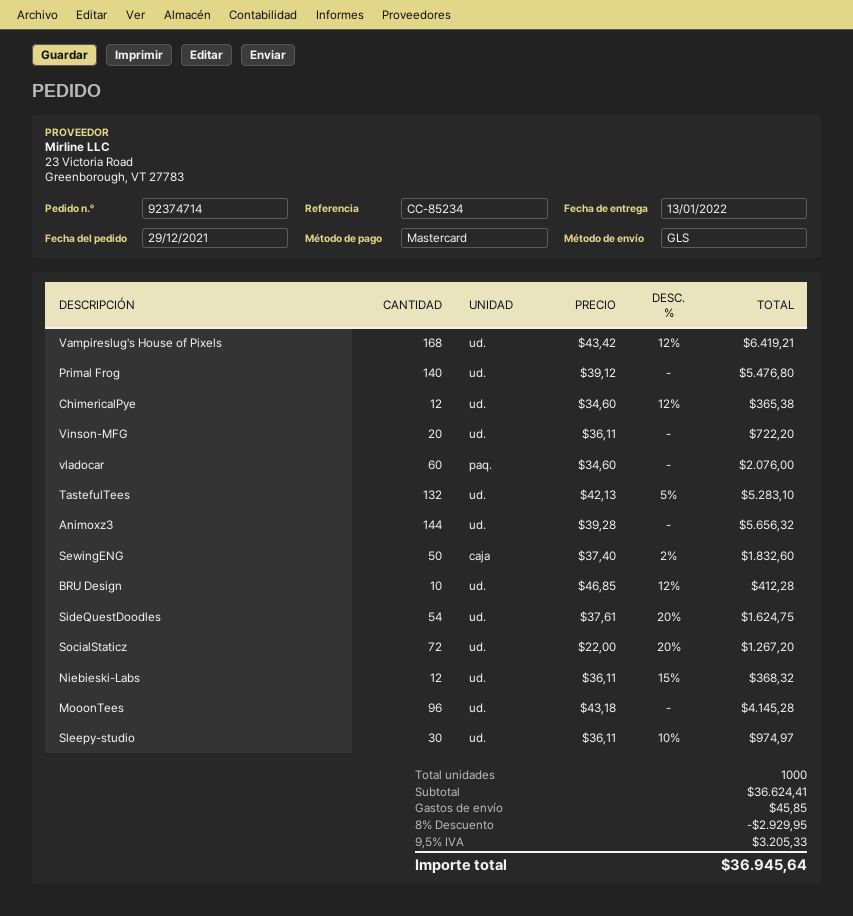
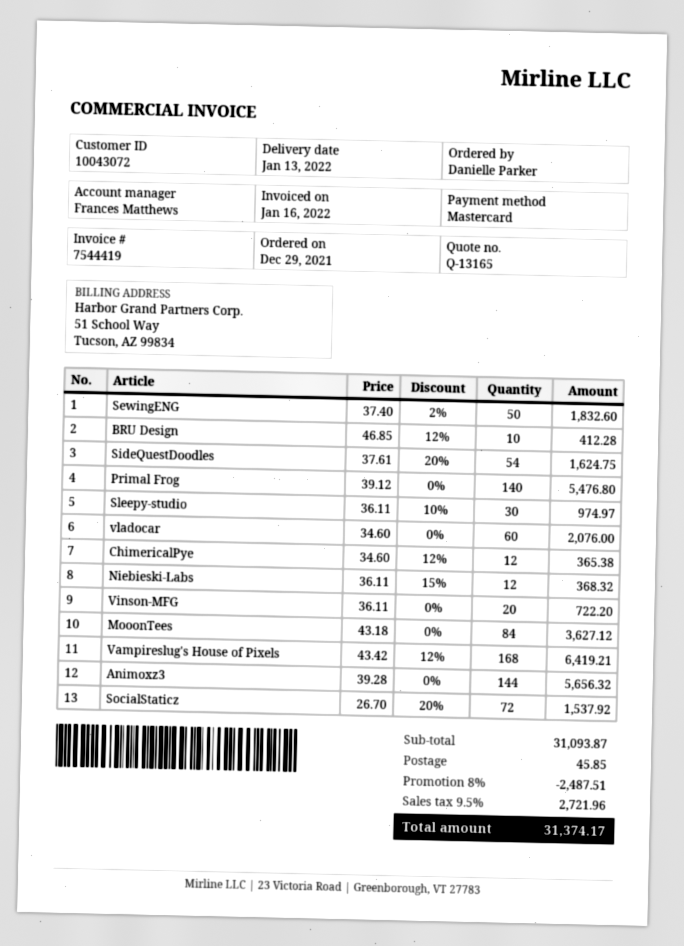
TastefulTees: 132 x 42.13 - 5% = 5283.10 -> none
SocialStaticz: 72 x 22.00 - 20% = 1267.20 -> 72 x 26.70 - 20% = 1537.92
MooonTees: 96 x 43.18 = 4145.28 -> 84 x 43.18 = 3627.12
subtotal: 36624.41 -> 31093.87
discount: 8% = 2929.95 -> 8% = 2487.51
tax: 9.5% = 3205.33 -> 9.5% = 2721.96
total: 36945.64 -> 31374.17

